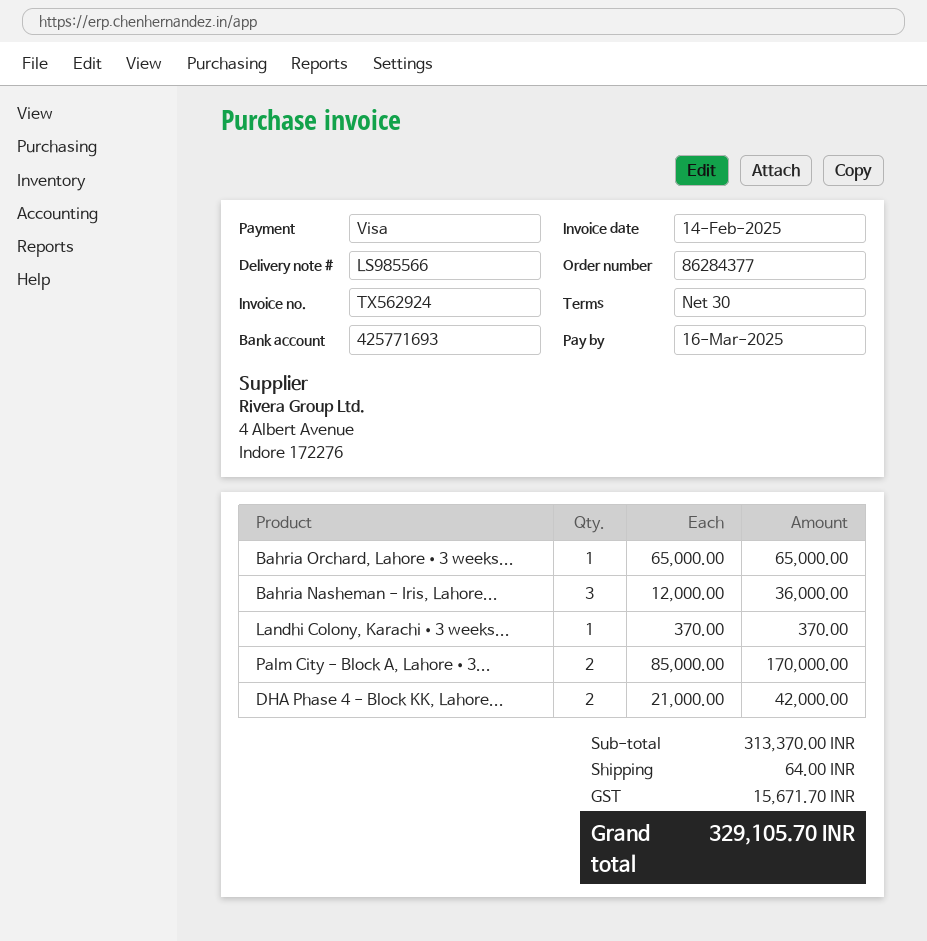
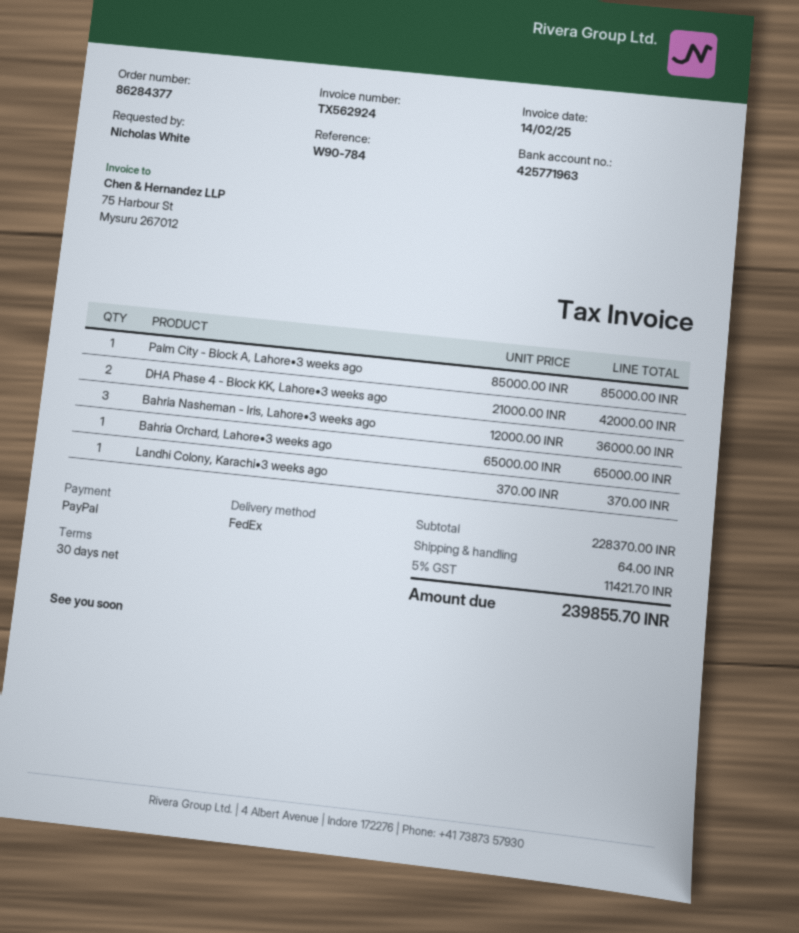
payment method: Visa -> PayPal
bank account: 425771693 -> 425771963
Palm City - Block A, Lahore•3...: 2 x 85000.00 = 170000.00 -> 1 x 85000.00 = 85000.00
subtotal: 313370.00 -> 228370.00
tax: 15671.70 -> 11421.70
total: 329105.70 -> 239855.70

